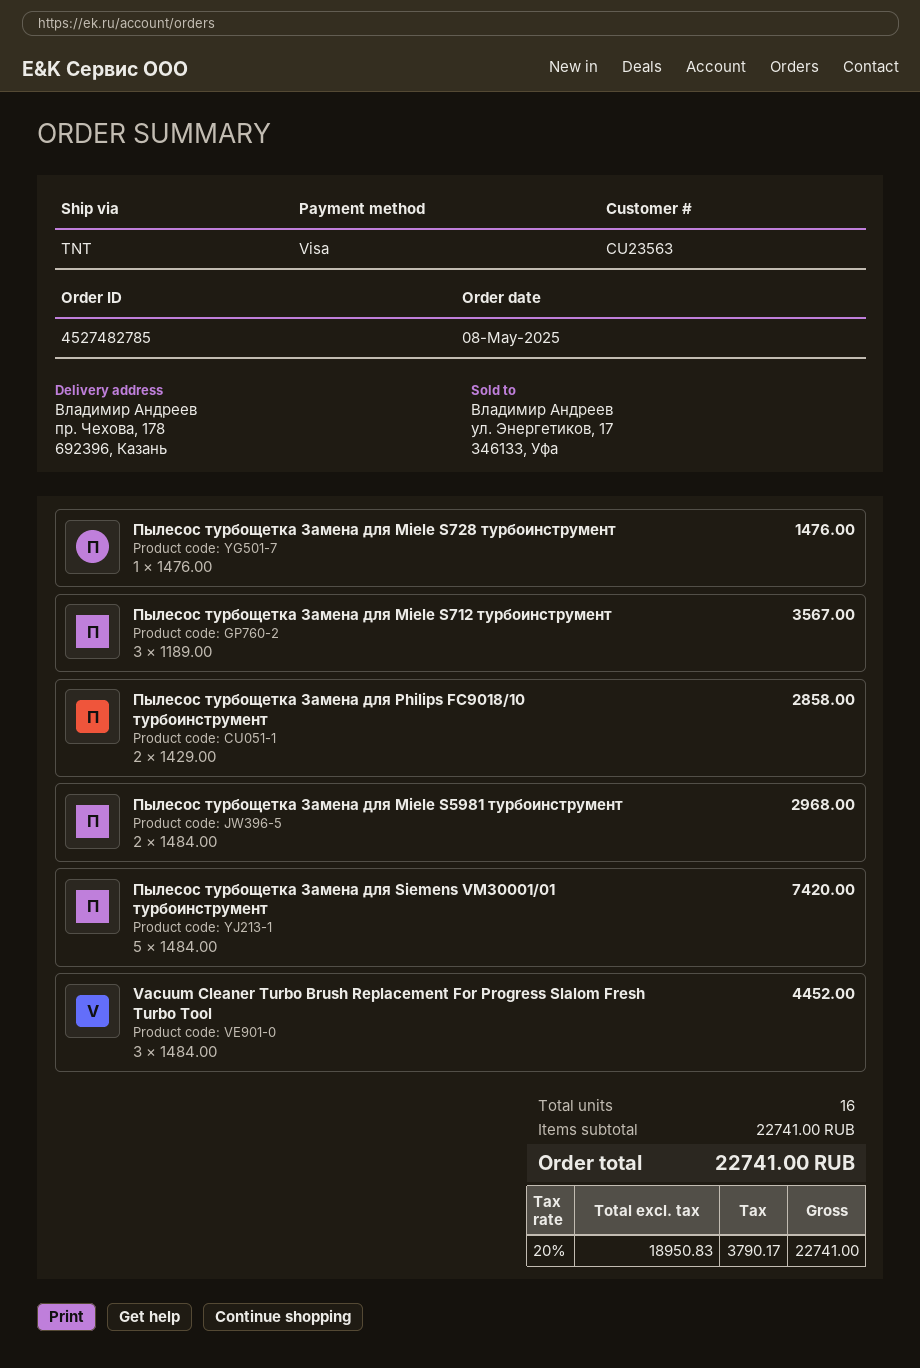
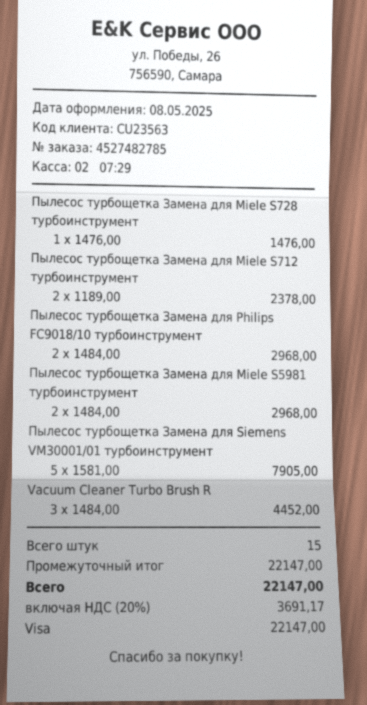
Пылесос турбощетка Замена для Miele S712 турбоинструмент: 3 x 1189.00 = 3567.00 -> 2 x 1189.00 = 2378.00
Пылесос турбощетка Замена для Philips FC9018/10 турбоинструмент: 2 x 1429.00 = 2858.00 -> 2 x 1484.00 = 2968.00
Пылесос турбощетка Замена для Siemens VM30001/01 турбоинструмент: 5 x 1484.00 = 7420.00 -> 5 x 1581.00 = 7905.00
total quantity: 16 -> 15
subtotal: 22741.00 -> 22147.00
tax: 20% = 3790.17 -> 20% = 3691.17
total: 22741.00 -> 22147.00

